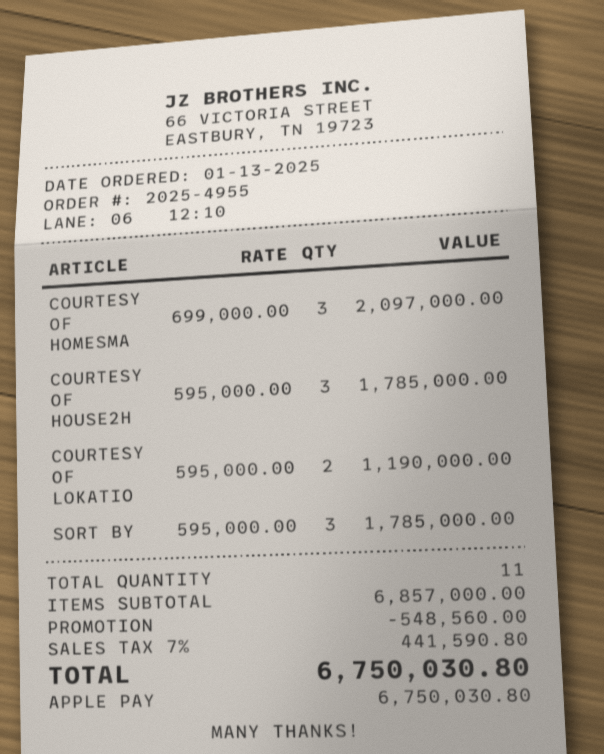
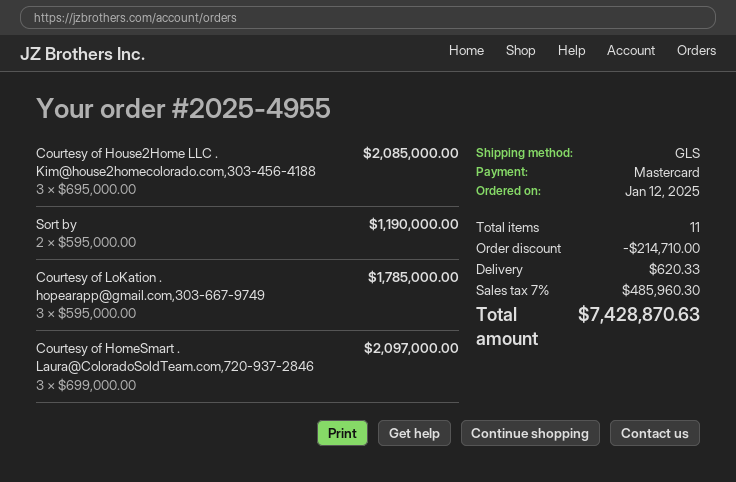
order date: 2025-01-13 -> 2025-01-12
payment method: Apple Pay -> Mastercard
COURTESY OF HOUSE2H: 3 x 595000.00 = 1785000.00 -> 3 x 695000.00 = 2085000.00
COURTESY OF LOKATIO: 2 x 595000.00 = 1190000.00 -> 3 x 595000.00 = 1785000.00
SORT BY: 3 x 595000.00 = 1785000.00 -> 2 x 595000.00 = 1190000.00
discount: 548560.00 -> 214710.00
shipping: none -> 620.33
tax: 7% = 441590.80 -> 7% = 485960.30
total: 6750030.80 -> 7428870.63

